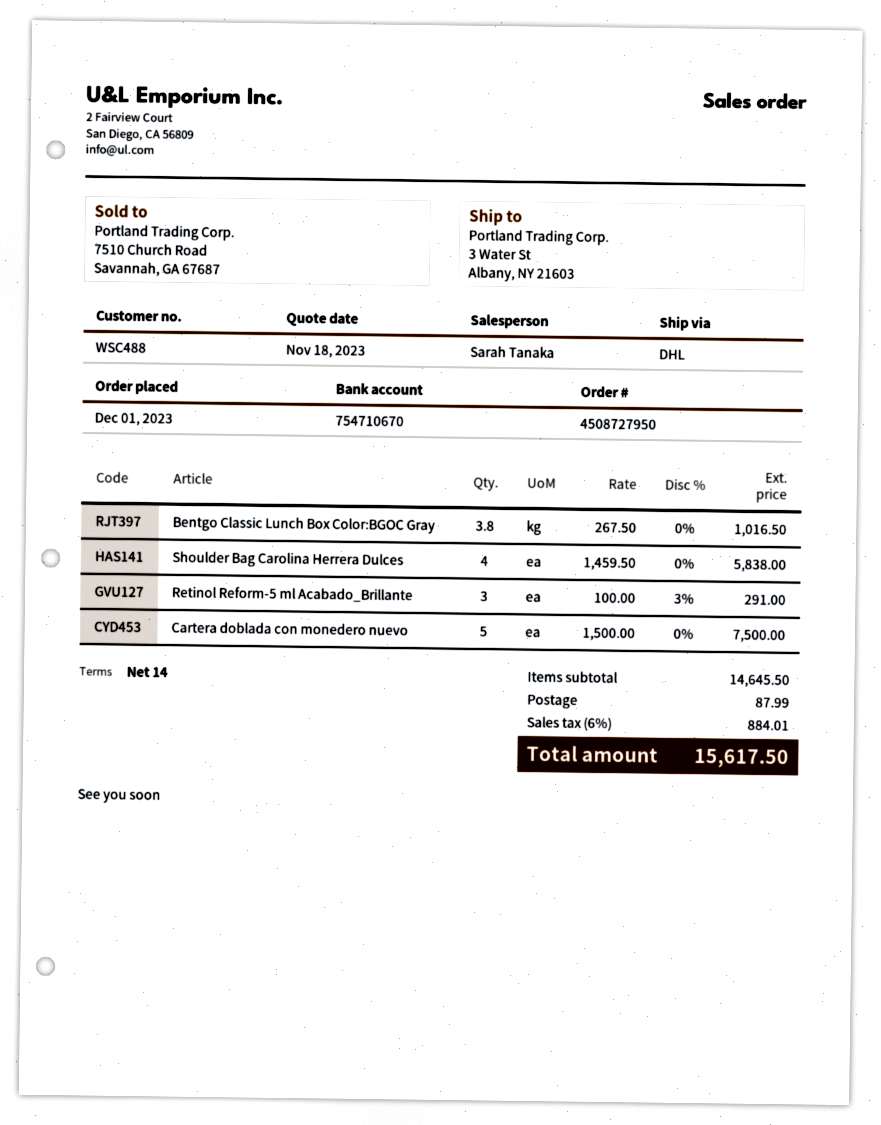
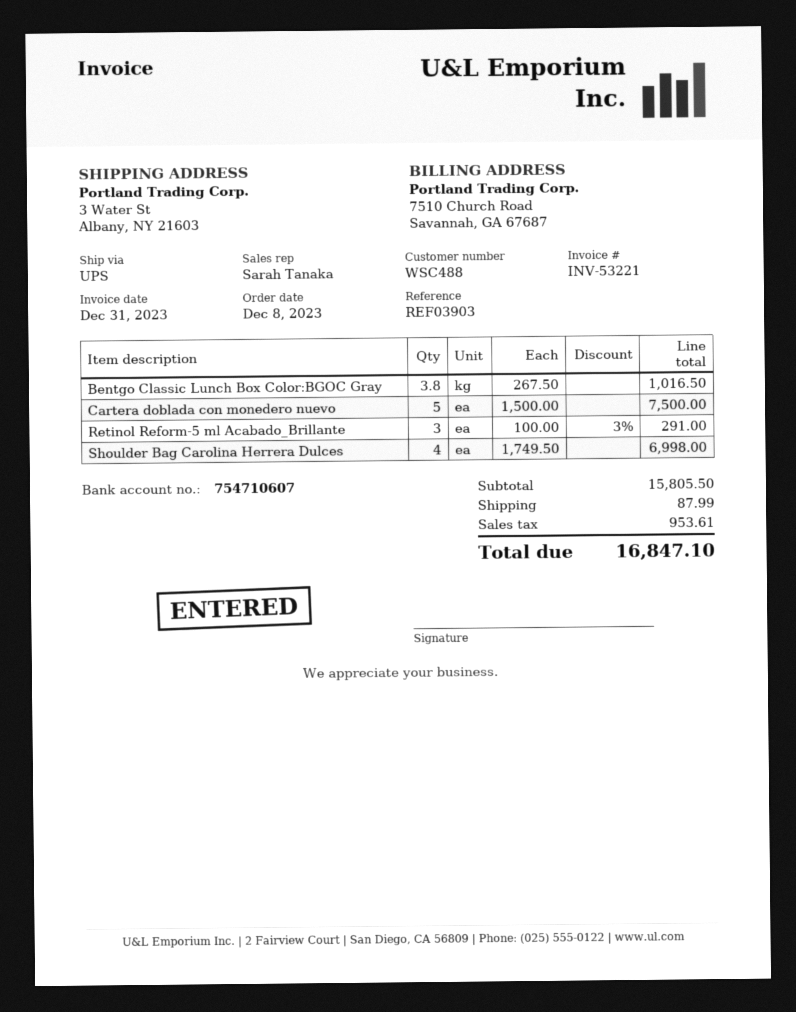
order date: 2023-12-01 -> 2023-12-08
bank account: 754710670 -> 754710607
shipping method: DHL -> UPS
Shoulder Bag Carolina Herrera Dulces: 4 x 1459.50 = 5838.00 -> 4 x 1749.50 = 6998.00
subtotal: 14645.50 -> 15805.50
tax: 884.01 -> 953.61
total: 15617.50 -> 16847.10

